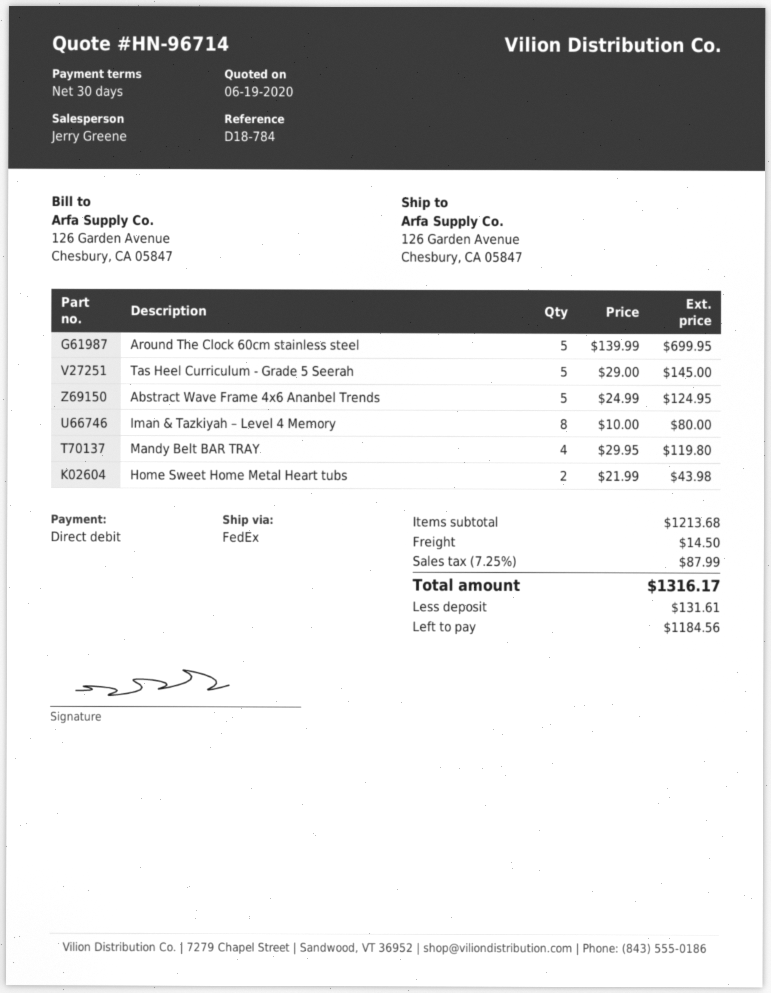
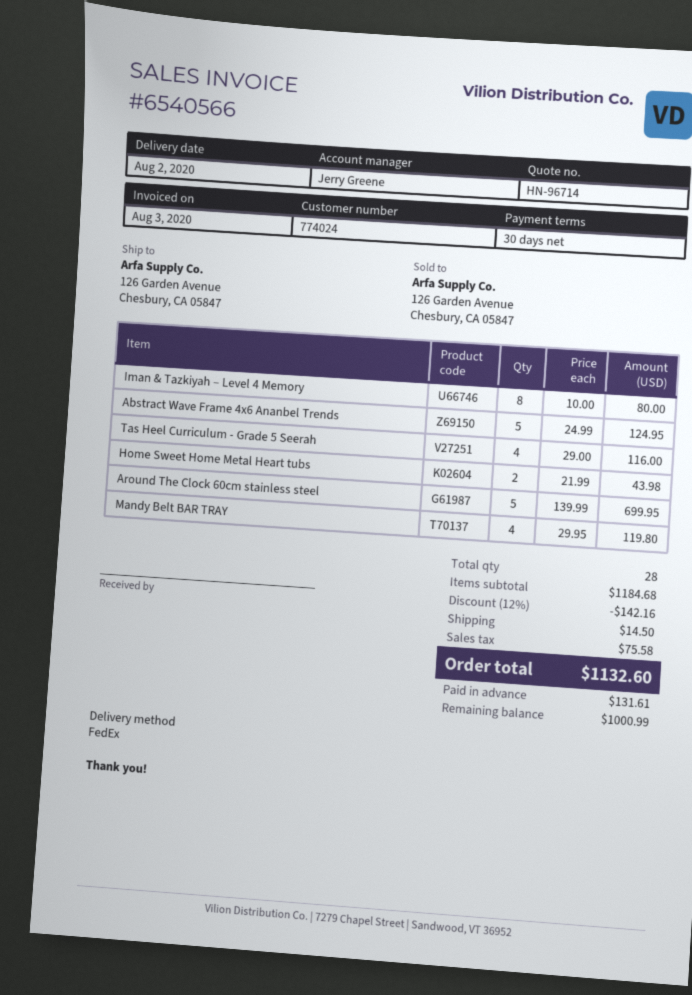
Tas Heel Curriculum - Grade 5 Seerah: 5 x 29.00 = 145.00 -> 4 x 29.00 = 116.00
subtotal: 1213.68 -> 1184.68
discount: none -> 12% = 142.16
tax: 87.99 -> 75.58
total: 1316.17 -> 1132.60
balance: 1184.56 -> 1000.99

